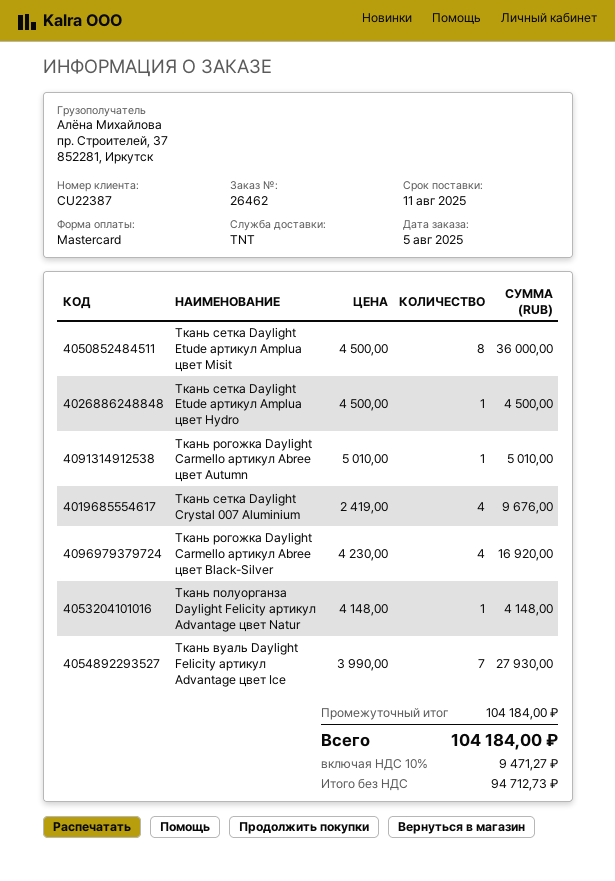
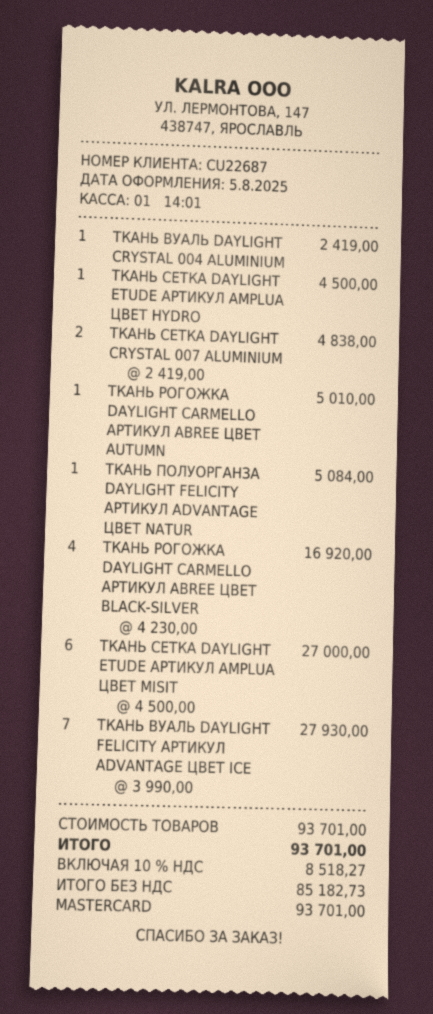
customer number: CU22387 -> CU22687
Ткань сетка Daylight Etude артикул Amplua цвет Misit: 8 x 4500.00 = 36000.00 -> 6 x 4500.00 = 27000.00
Ткань сетка Daylight Crystal 007 Aluminium: 4 x 2419.00 = 9676.00 -> 2 x 2419.00 = 4838.00
Ткань полуорганза Daylight Felicity артикул Advantage цвет Natur: 1 x 4148.00 = 4148.00 -> 1 x 5084.00 = 5084.00
ТКАНЬ ВУАЛЬ DAYLIGHT CRYSTAL 004 ALUMINIUM: none -> 1 x 2419.00 = 2419.00
subtotal: 104184.00 -> 93701.00
net: 94712.73 -> 85182.73
tax: 10% = 9471.27 -> 10% = 8518.27
total: 104184.00 -> 93701.00

